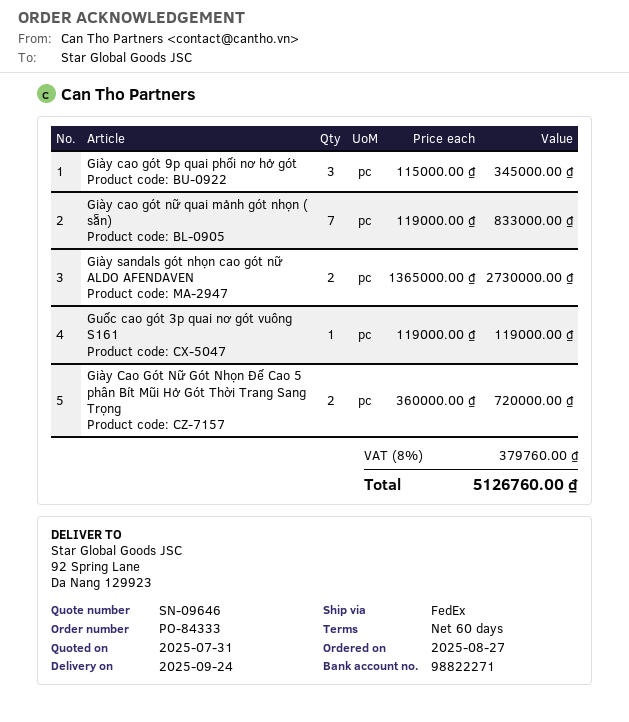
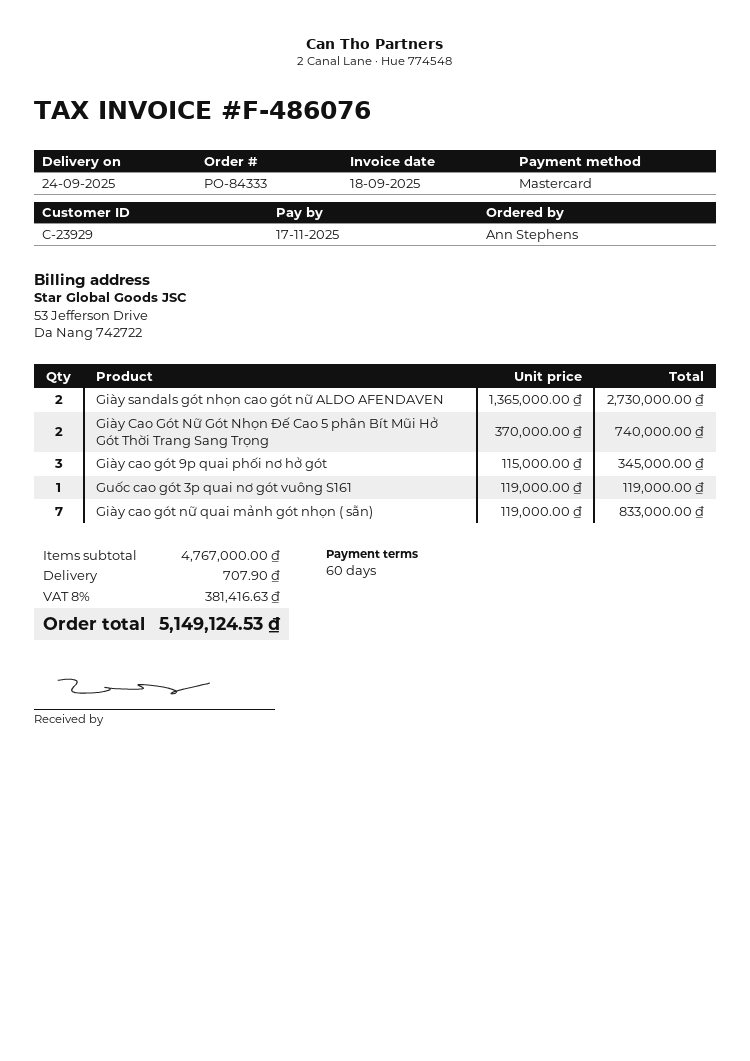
Giày Cao Gót Nữ Gót Nhọn Đế Cao 5 phân Bít Mũi Hở Gót Thời Trang Sang Trọng: 2 x 360000.00 = 720000.00 -> 2 x 370000.00 = 740000.00
shipping: none -> 707.90
tax: 8% = 379760.00 -> 8% = 381416.63
total: 5126760.00 -> 5149124.53

